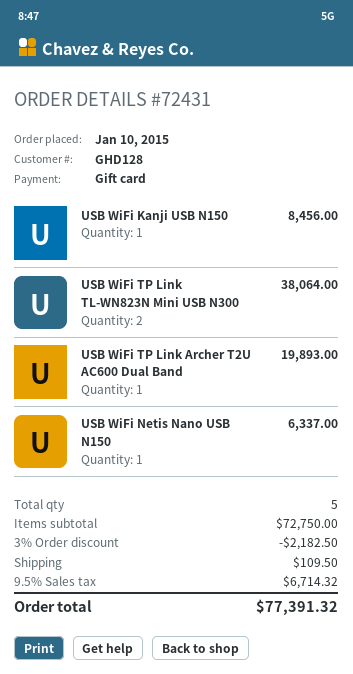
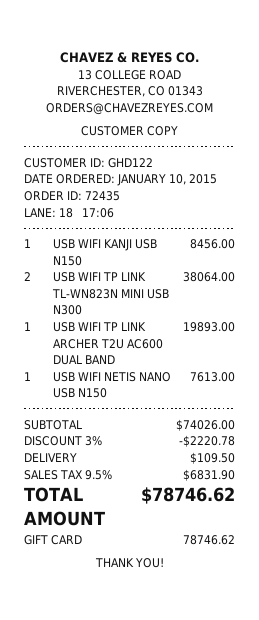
order number: 72431 -> 72435
customer number: GHD128 -> GHD122
USB WiFi Netis Nano USB N150: 1 for 6337.00 -> 1 for 7613.00
subtotal: 72750.00 -> 74026.00
discount: 3% = 2182.50 -> 3% = 2220.78
tax: 9.5% = 6714.32 -> 9.5% = 6831.90
total: 77391.32 -> 78746.62

